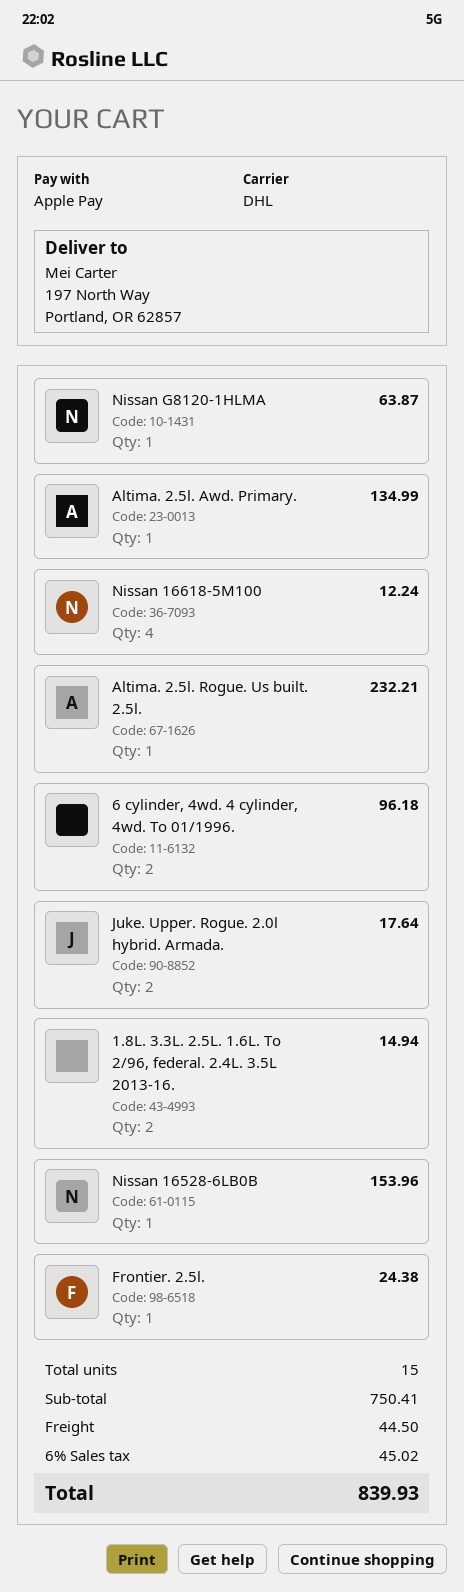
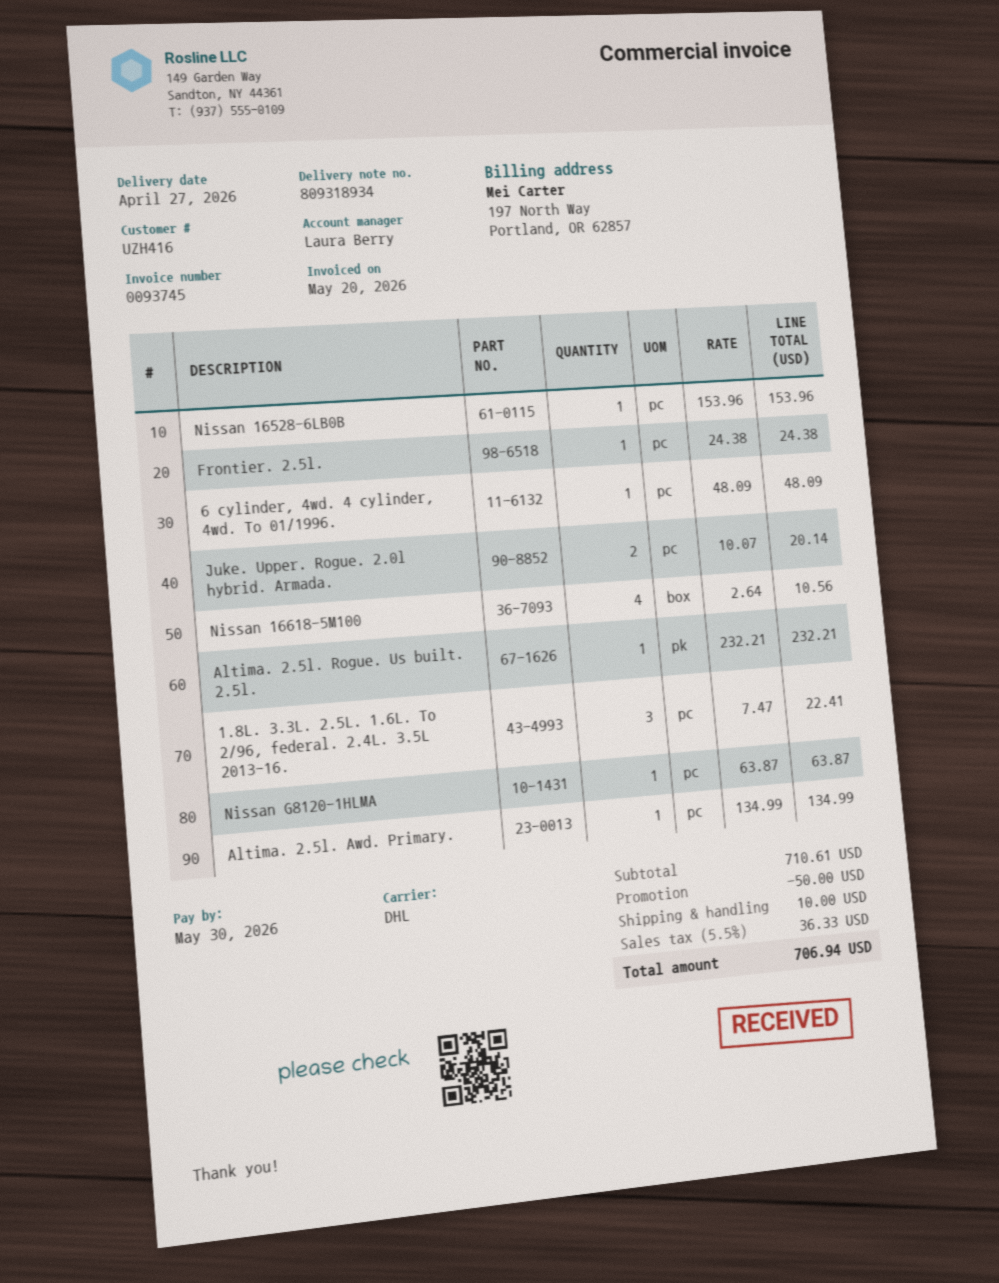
Nissan 16618-5M100: 4 for 12.24 -> 4 for 10.56
6 cylinder, 4wd. 4 cylinder, 4wd. To 01/1996.: 2 for 96.18 -> 1 for 48.09
Juke. Upper. Rogue. 2.0l hybrid. Armada.: 2 for 17.64 -> 2 for 20.14
1.8L. 3.3L. 2.5L. 1.6L. To 2/96, federal. 2.4L. 3.5L 2013-16.: 2 for 14.94 -> 3 for 22.41
subtotal: 750.41 -> 710.61
discount: none -> 50.00
shipping: 44.50 -> 10.00
tax: 6% = 45.02 -> 5.5% = 36.33
total: 839.93 -> 706.94

